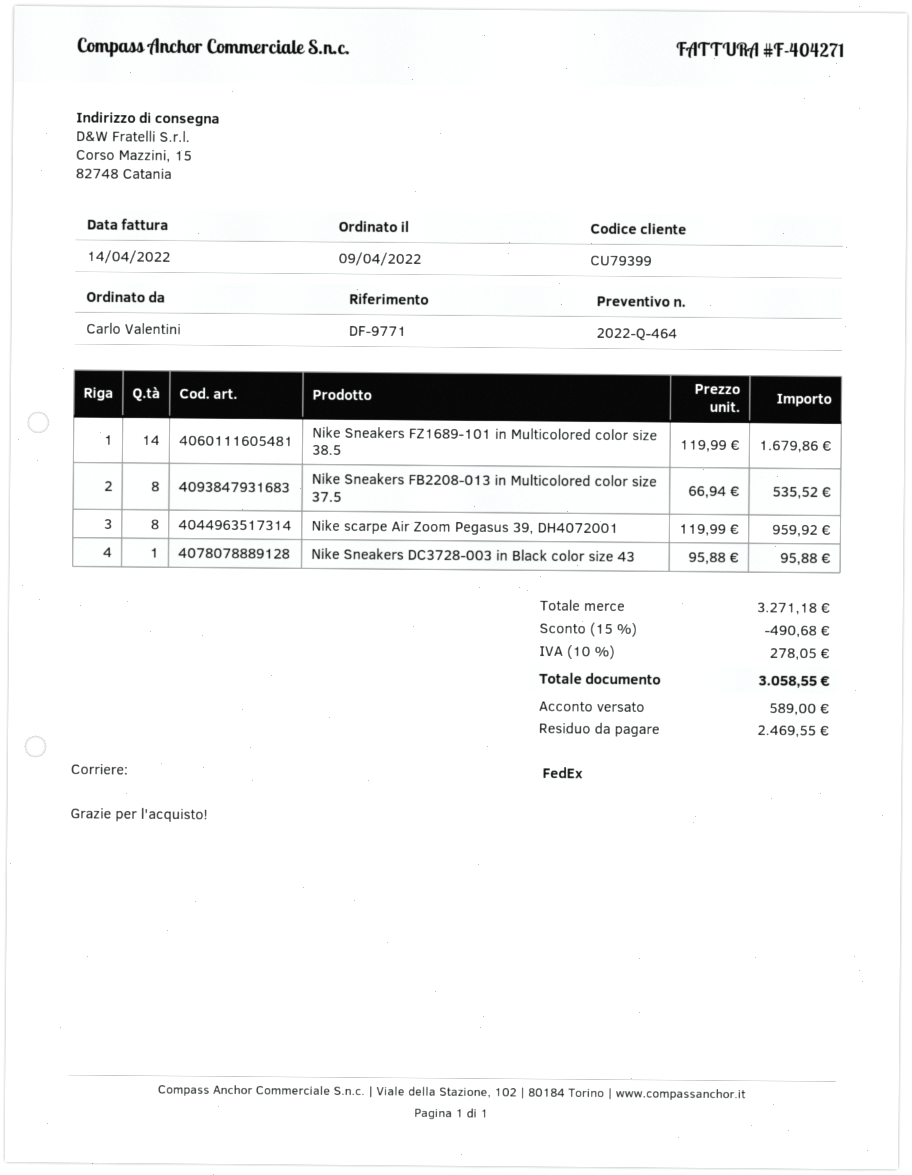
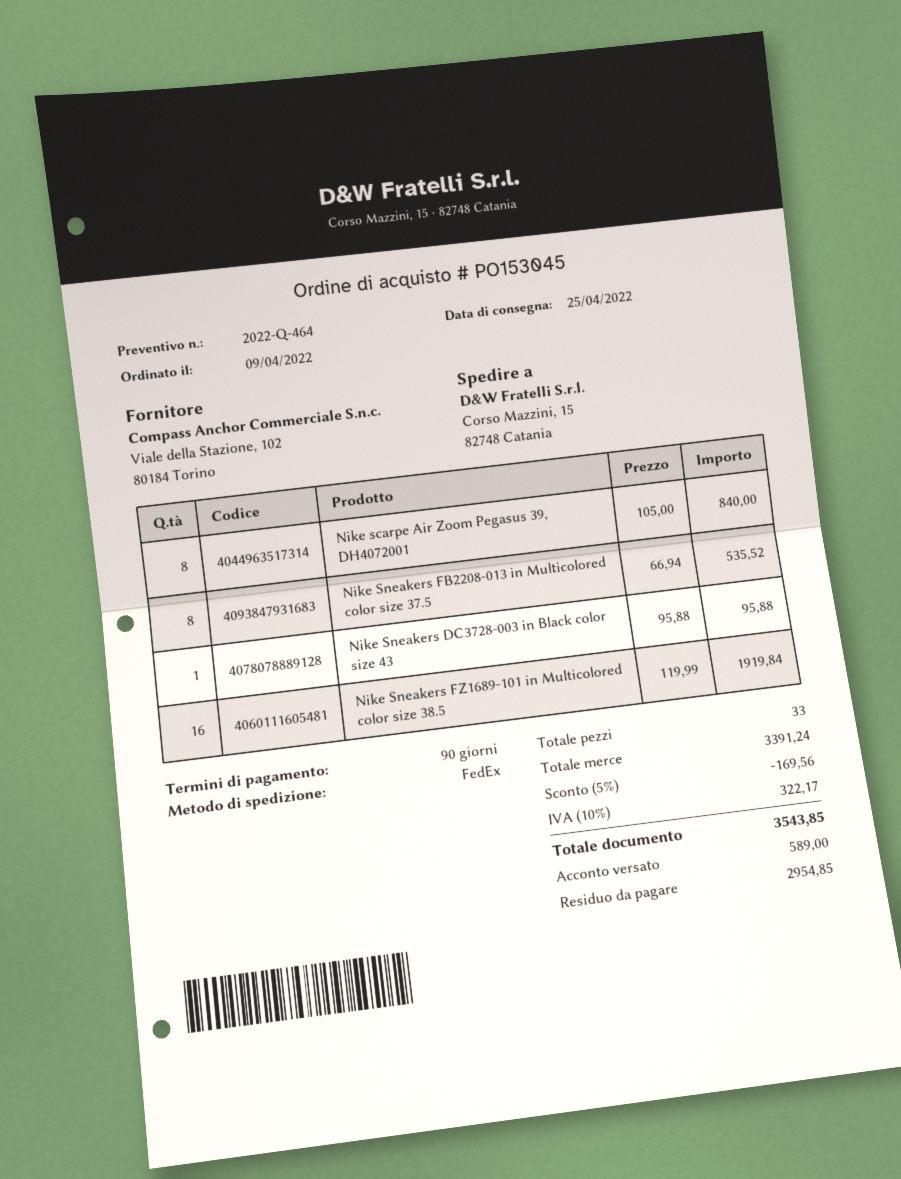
Nike Sneakers FZ1689-101 in Multicolored color size 38.5: 14 x 119.99 = 1679.86 -> 16 x 119.99 = 1919.84
Nike scarpe Air Zoom Pegasus 39, DH4072001: 8 x 119.99 = 959.92 -> 8 x 105.00 = 840.00
subtotal: 3271.18 -> 3391.24
discount: 15% = 490.68 -> 5% = 169.56
tax: 10% = 278.05 -> 10% = 322.17
total: 3058.55 -> 3543.85
balance: 2469.55 -> 2954.85

